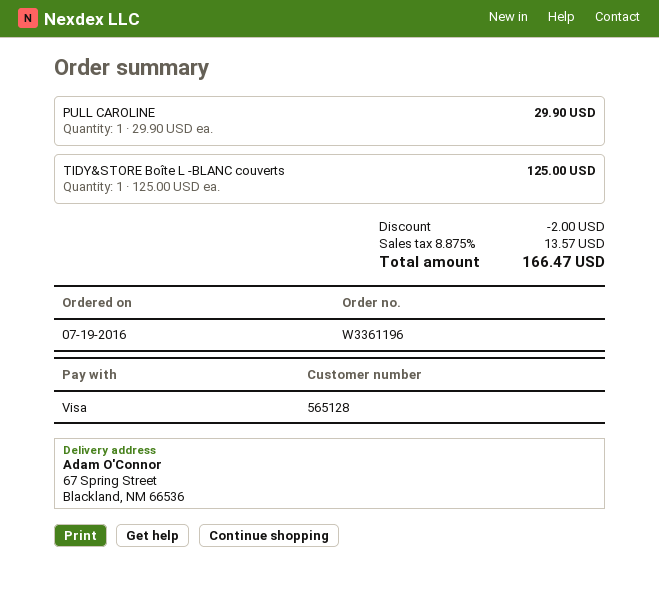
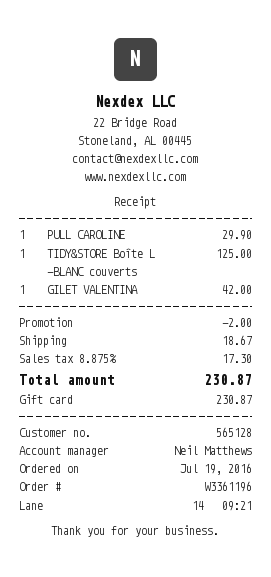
payment method: Visa -> gift card
GILET VALENTINA: none -> 1 x 42.00 = 42.00
shipping: none -> 18.67
tax: 8.875% = 13.57 -> 8.875% = 17.30
total: 166.47 -> 230.87

